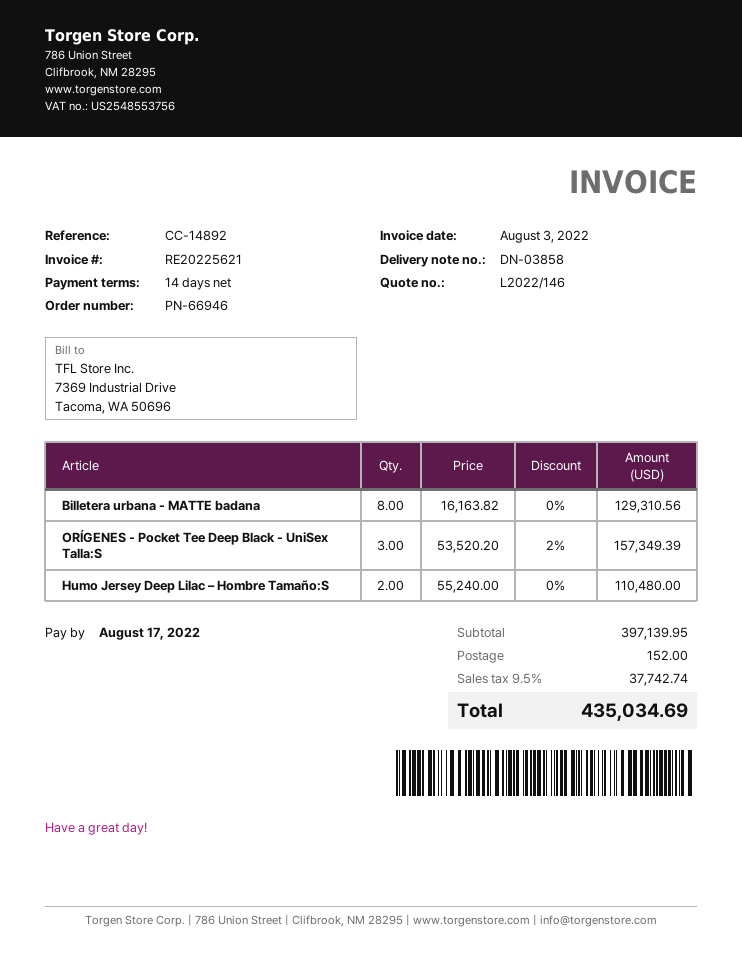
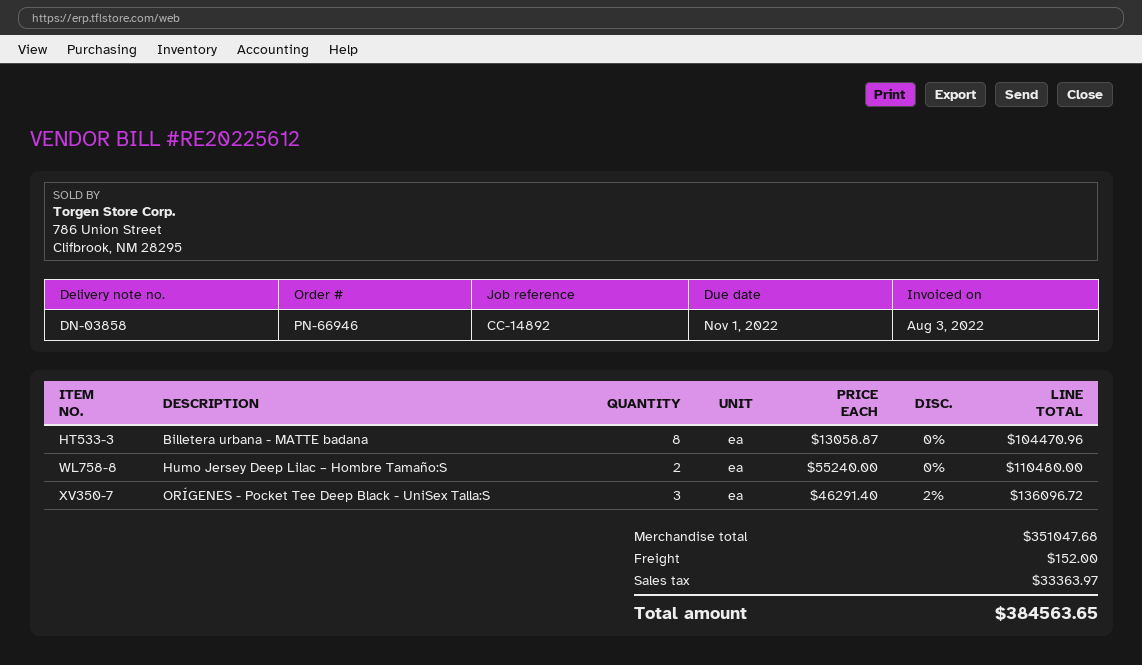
invoice number: RE20225621 -> RE20225612
due date: 2022-08-17 -> 2022-11-01
Billetera urbana - MATTE badana: 8 x 16163.82 = 129310.56 -> 8 x 13058.87 = 104470.96
ORÍGENES - Pocket Tee Deep Black - UniSex Talla:S: 3 x 53520.20 - 2% = 157349.39 -> 3 x 46291.40 - 2% = 136096.72
subtotal: 397139.95 -> 351047.68
tax: 37742.74 -> 33363.97
total: 435034.69 -> 384563.65

